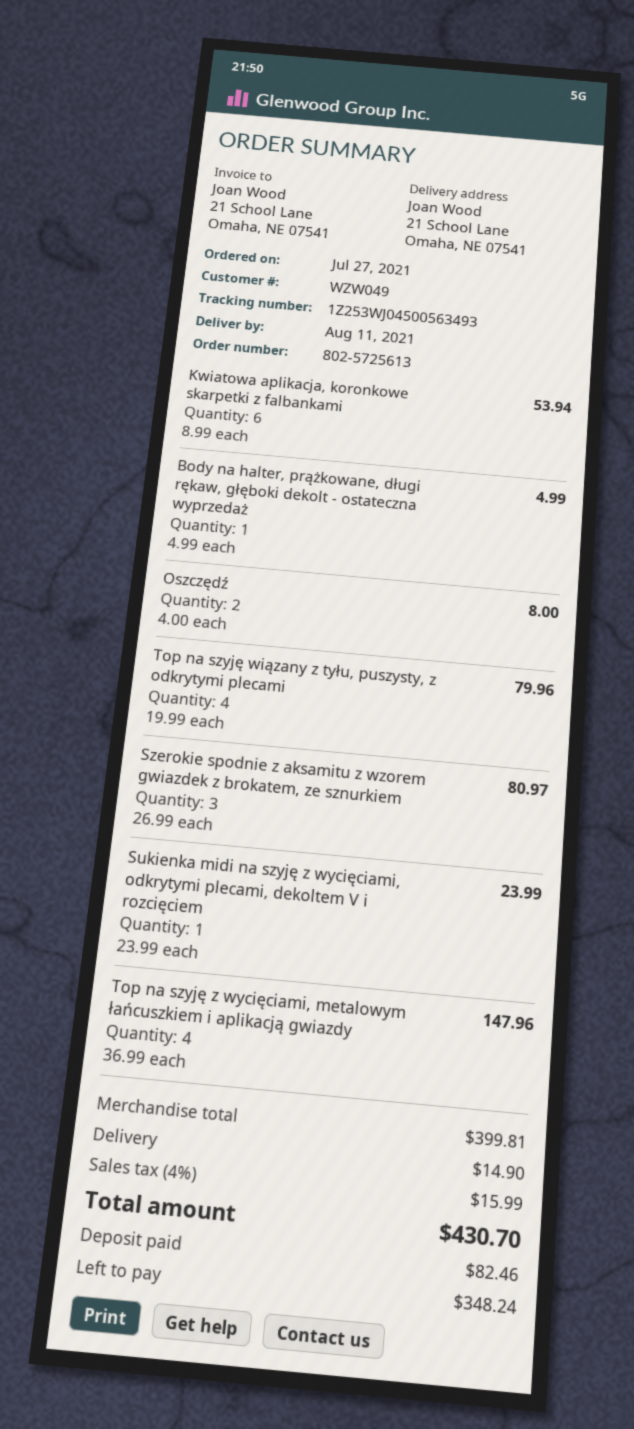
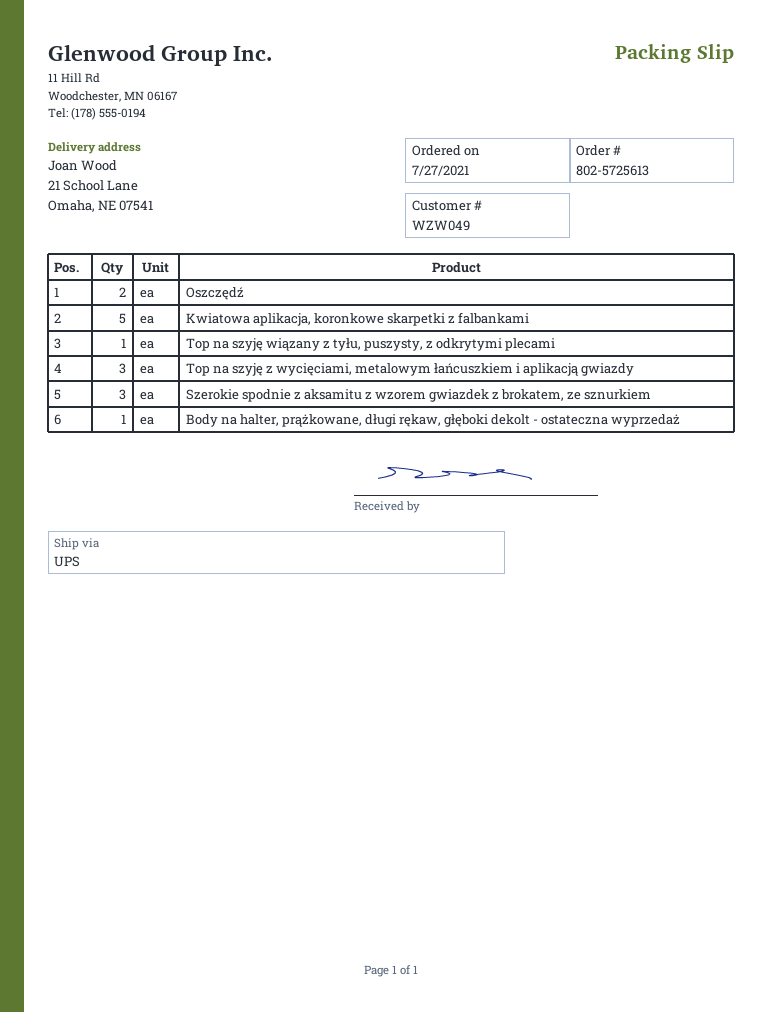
Kwiatowa aplikacja, koronkowe skarpetki z falbankami: 6 -> 5
Top na szyję wiązany z tyłu, puszysty, z odkrytymi plecami: 4 -> 1
Sukienka midi na szyję z wycięciami, odkrytymi plecami, dekoltem V i rozcięciem: 1 -> none
Top na szyję z wycięciami, metalowym łańcuszkiem i aplikacją gwiazdy: 4 -> 3

